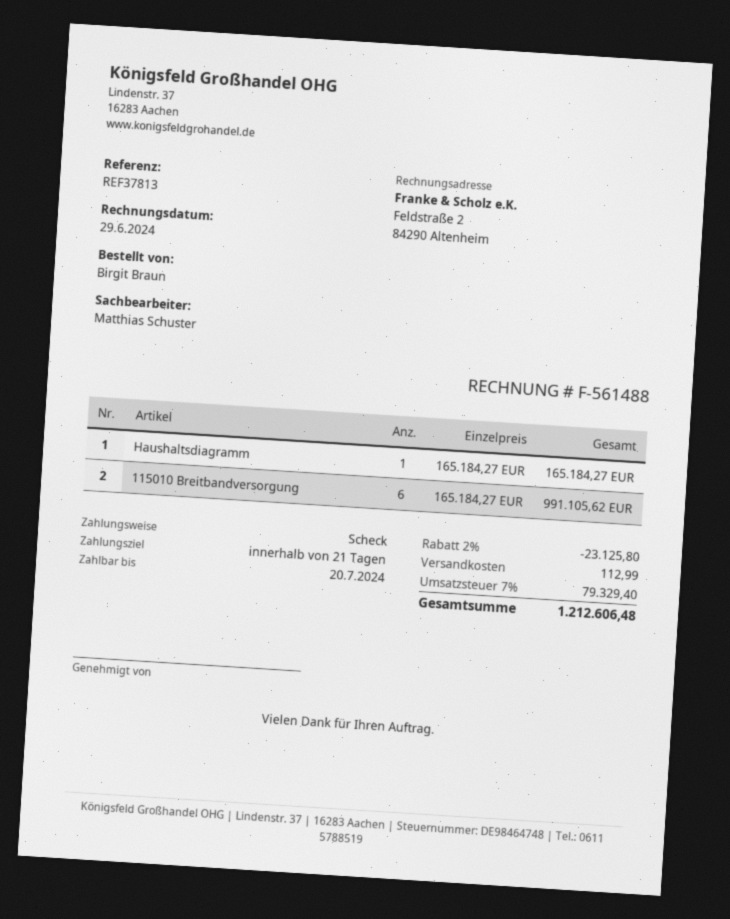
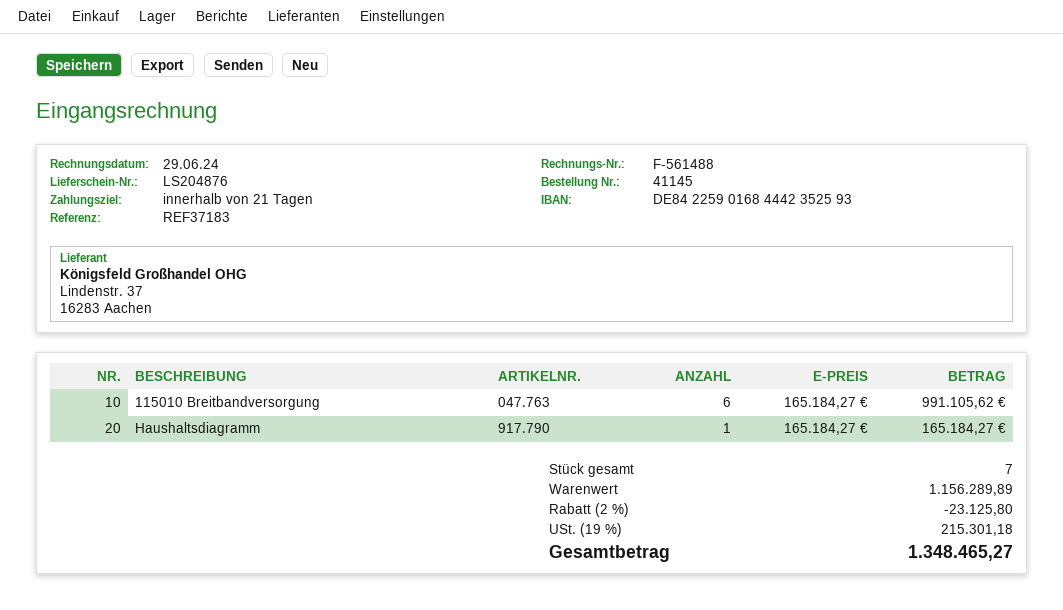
reference: REF37813 -> REF37183
shipping: 112.99 -> none
tax: 7% = 79329.40 -> 19% = 215301.18
total: 1212606.48 -> 1348465.27

